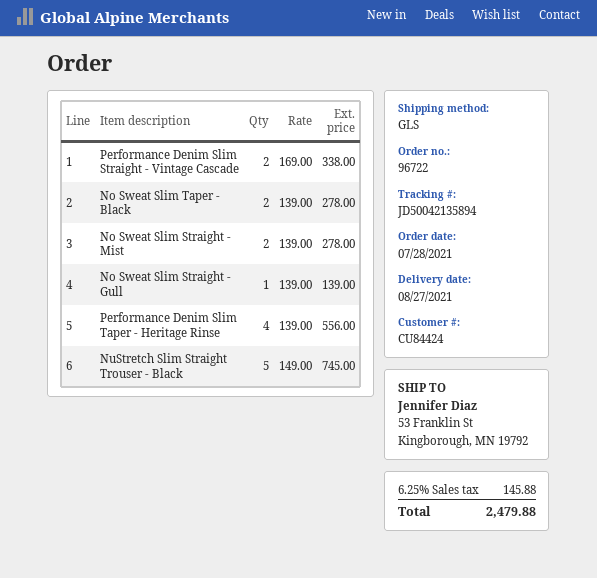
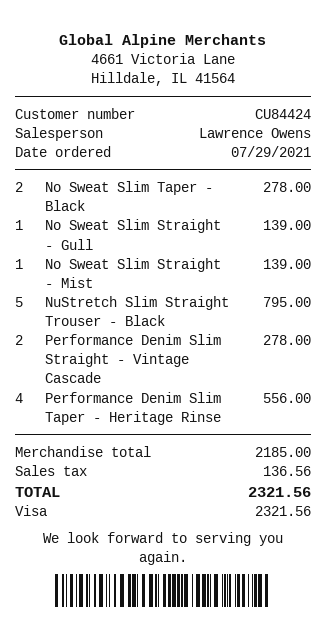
order date: 2021-07-28 -> 2021-07-29
Performance Denim Slim Straight - Vintage Cascade: 2 for 338.00 -> 2 for 278.00
No Sweat Slim Straight - Mist: 2 for 278.00 -> 1 for 139.00
NuStretch Slim Straight Trouser - Black: 5 for 745.00 -> 5 for 795.00
tax: 145.88 -> 136.56
total: 2479.88 -> 2321.56

